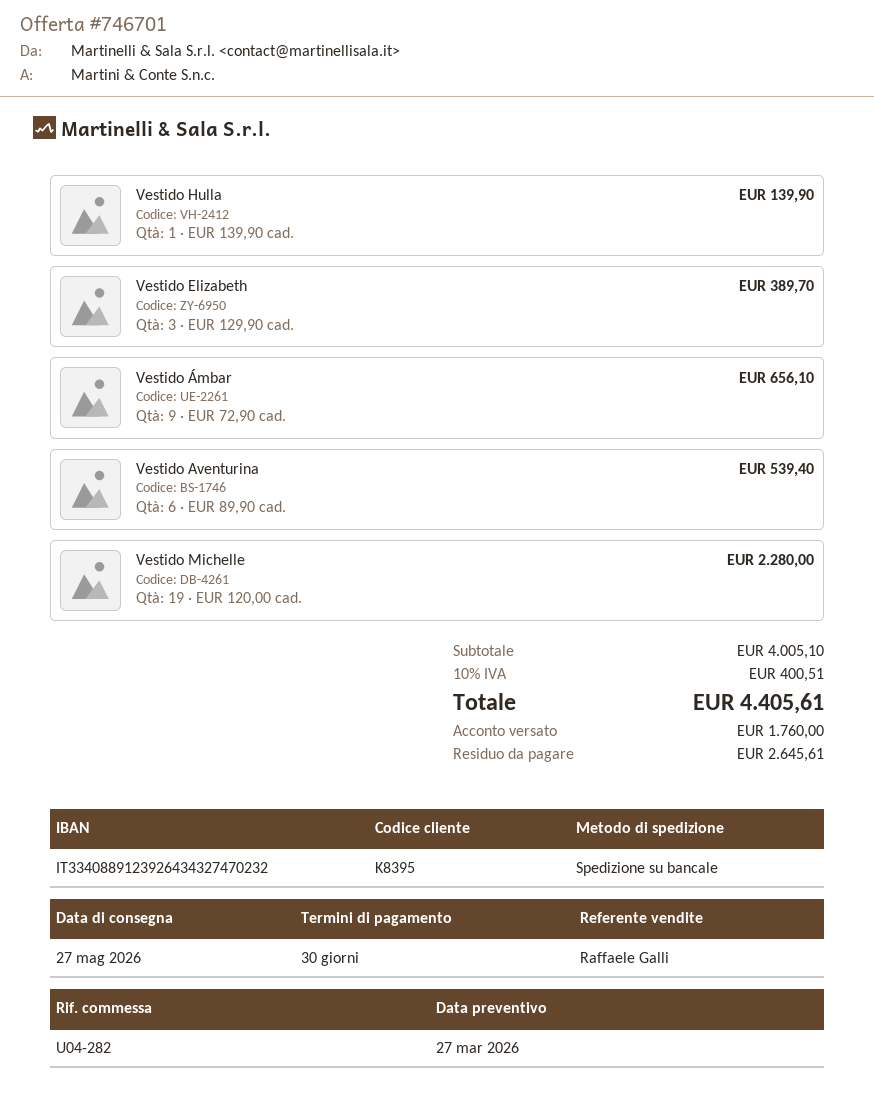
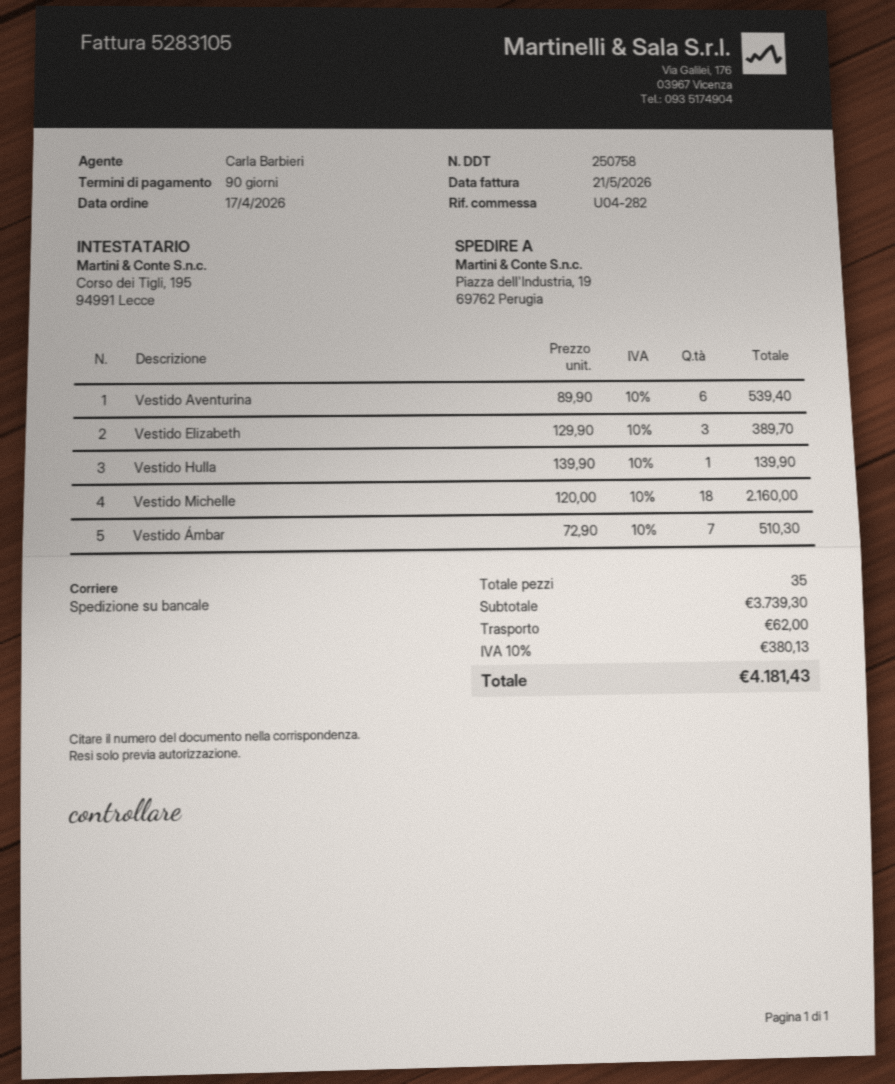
payment terms: 30 days -> 90 days
sales rep: Raffaele Galli -> Carla Barbieri
Vestido Ámbar: 9 x 72.90 = 656.10 -> 7 x 72.90 = 510.30
Vestido Michelle: 19 x 120.00 = 2280.00 -> 18 x 120.00 = 2160.00
subtotal: 4005.10 -> 3739.30
shipping: none -> 62.00
tax: 10% = 400.51 -> 10% = 380.13
total: 4405.61 -> 4181.43

